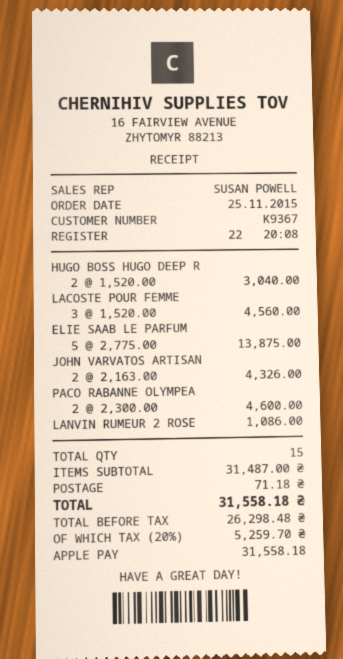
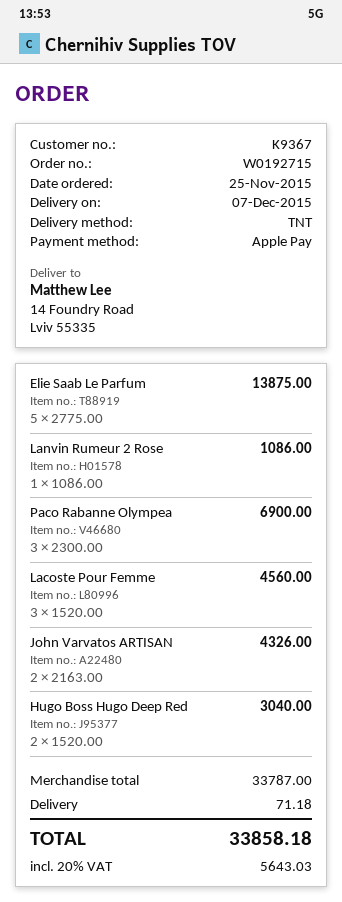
PACO RABANNE OLYMPEA: 2 x 2300.00 = 4600.00 -> 3 x 2300.00 = 6900.00
subtotal: 31487.00 -> 33787.00
tax: 20% = 5259.70 -> 20% = 5643.03
total: 31558.18 -> 33858.18

